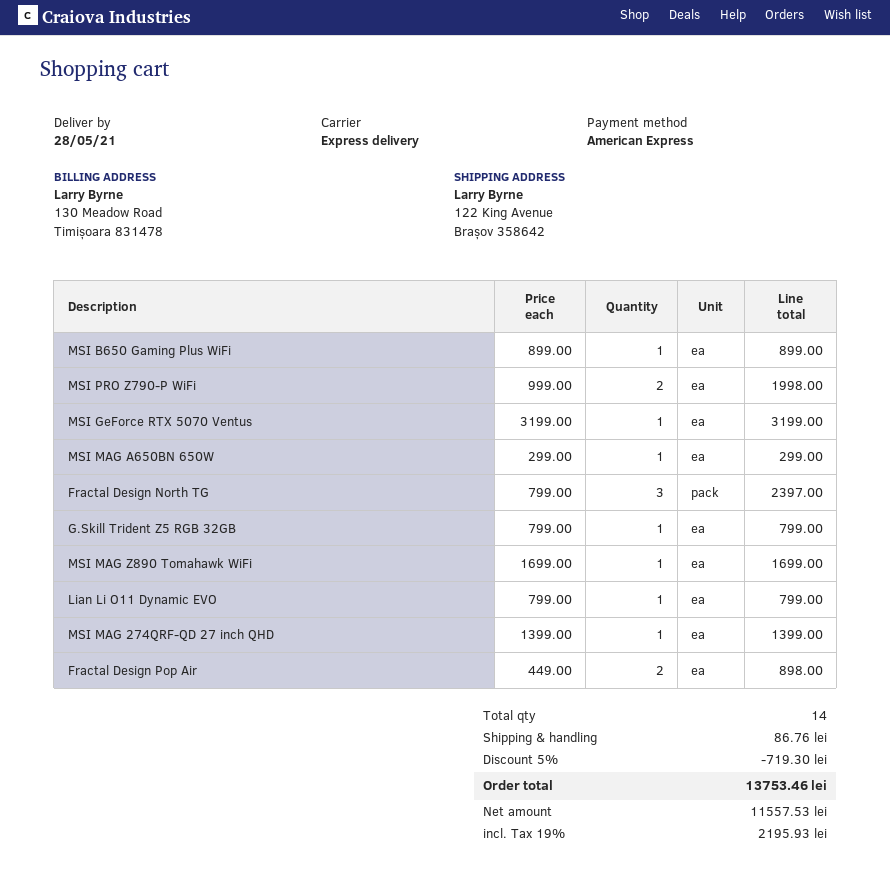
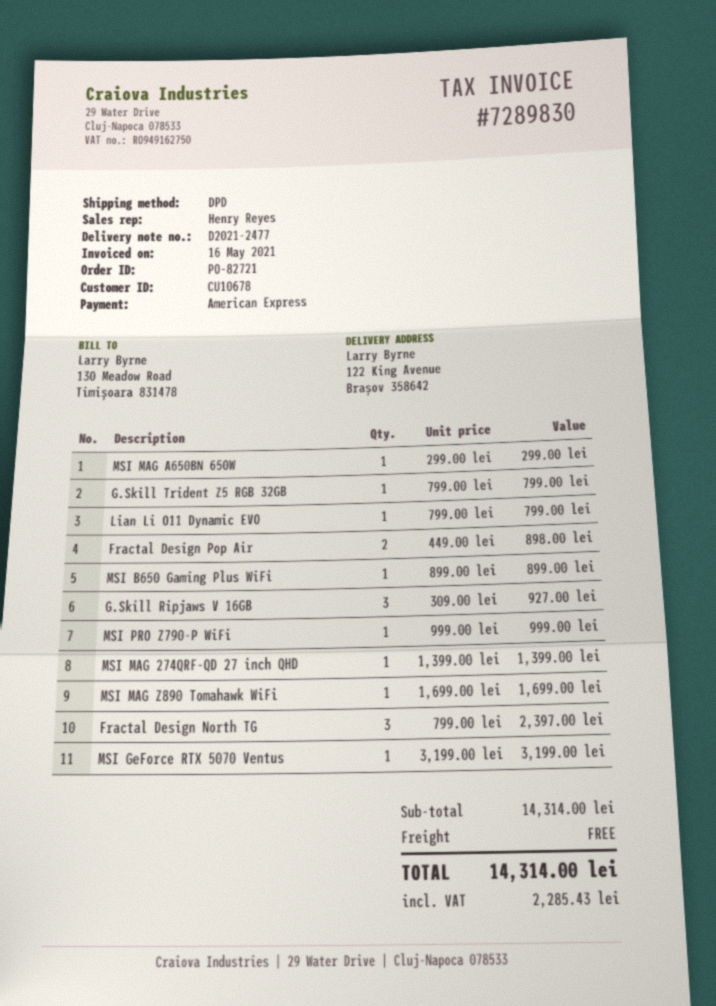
shipping method: express -> DPD
MSI PRO Z790-P WiFi: 2 x 999.00 = 1998.00 -> 1 x 999.00 = 999.00
G.Skill Ripjaws V 16GB: none -> 3 x 309.00 = 927.00
discount: 5% = 719.30 -> none
shipping: 86.76 -> 0.00
tax: 2195.93 -> 2285.43
total: 13753.46 -> 14314.00

